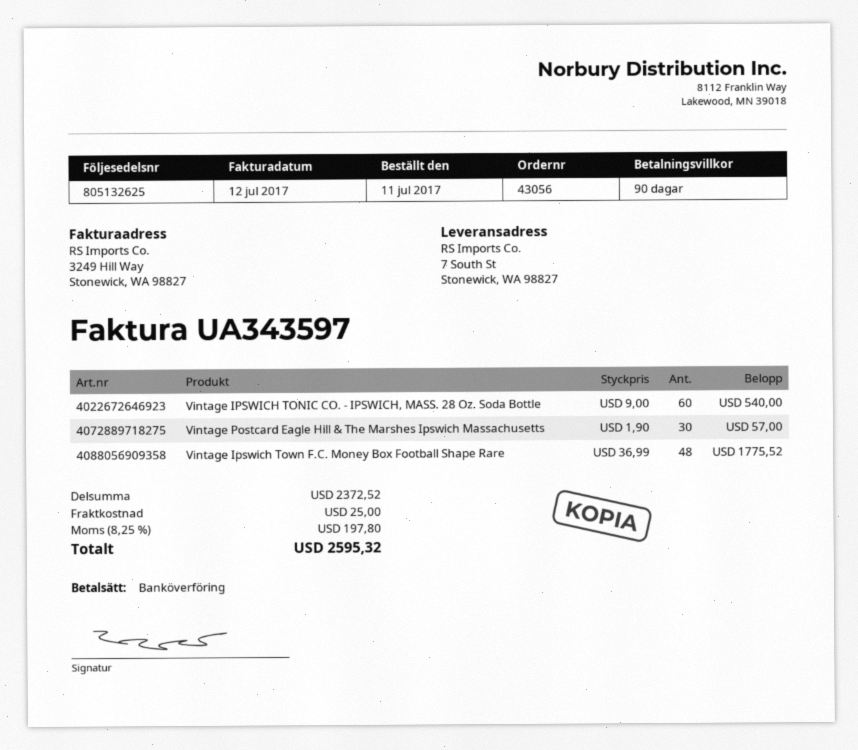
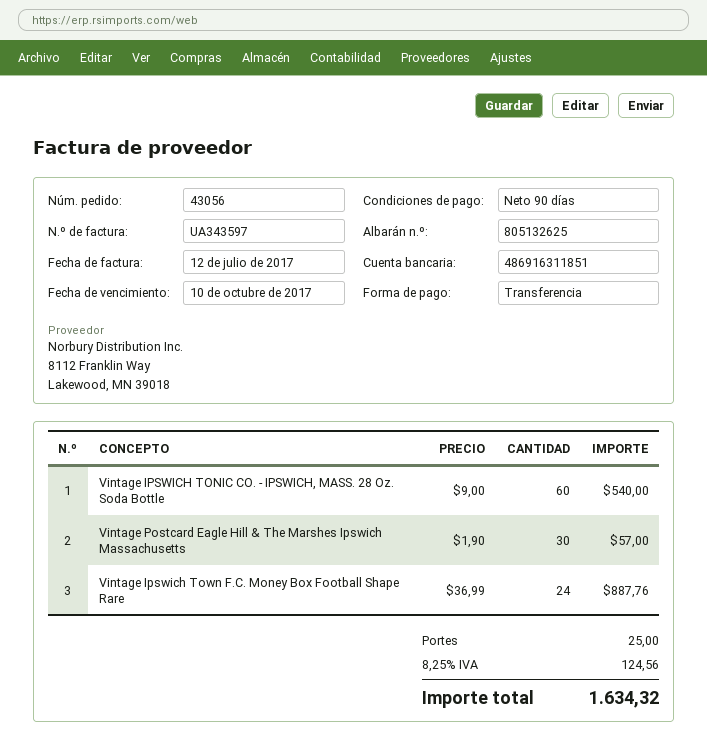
Vintage Ipswich Town F.C. Money Box Football Shape Rare: 48 x 36.99 = 1775.52 -> 24 x 36.99 = 887.76
tax: 8.25% = 197.80 -> 8.25% = 124.56
total: 2595.32 -> 1634.32

